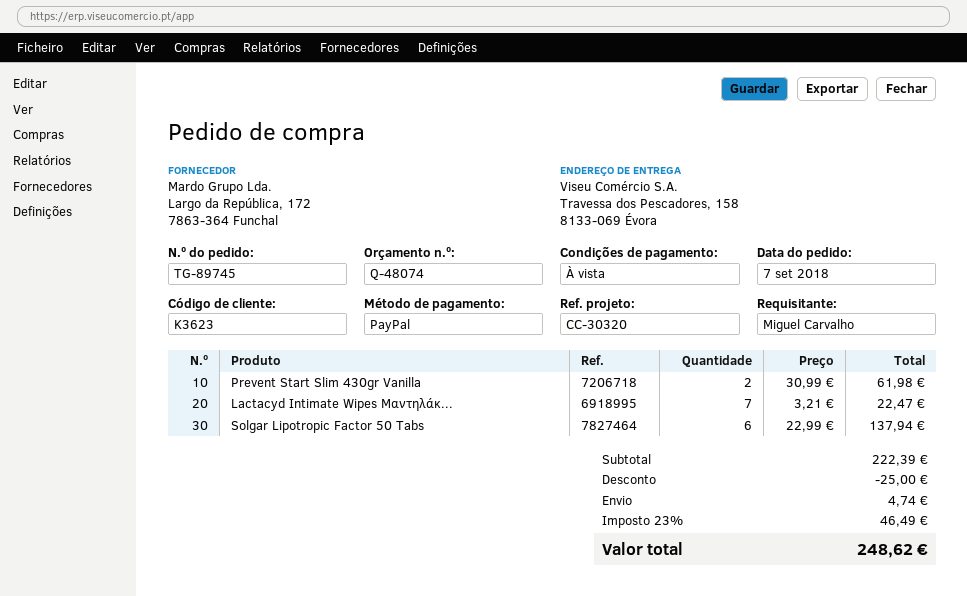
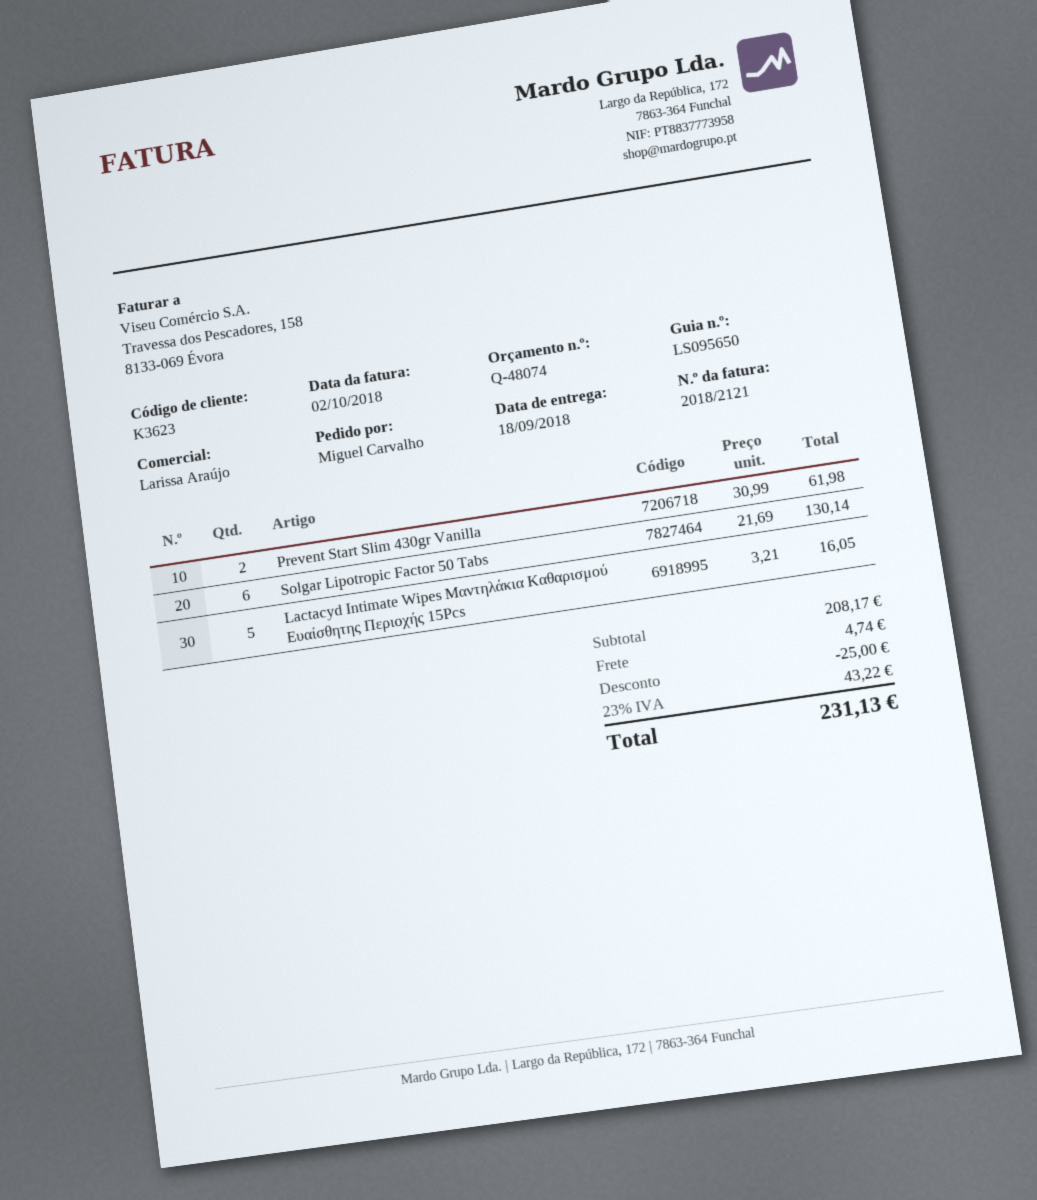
Lactacyd Intimate Wipes Μαντηλάκ...: 7 x 3.21 = 22.47 -> 5 x 3.21 = 16.05
Solgar Lipotropic Factor 50 Tabs: 6 x 22.99 = 137.94 -> 6 x 21.69 = 130.14
subtotal: 222.39 -> 208.17
tax: 23% = 46.49 -> 23% = 43.22
total: 248.62 -> 231.13

